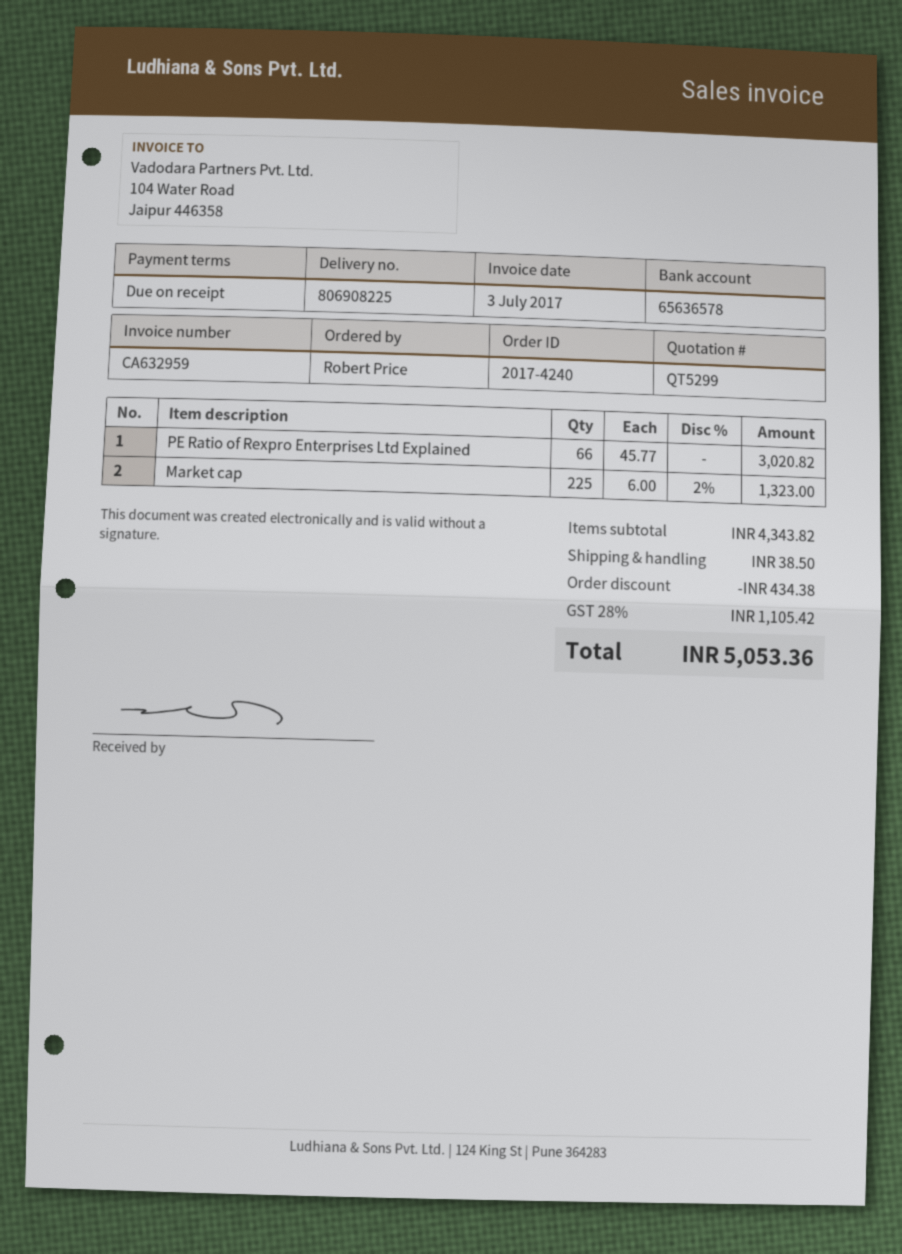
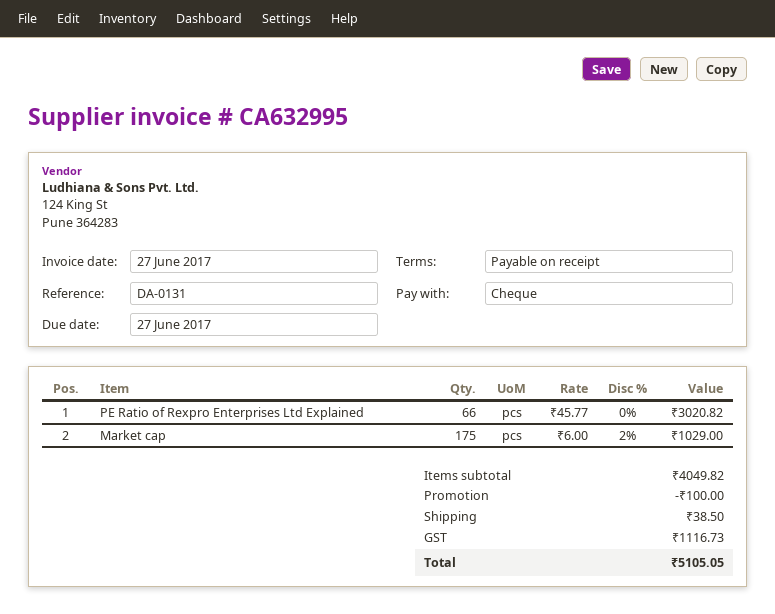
invoice number: CA632959 -> CA632995
invoice date: 2017-07-03 -> 2017-06-27
Market cap: 225 x 6.00 - 2% = 1323.00 -> 175 x 6.00 - 2% = 1029.00
subtotal: 4343.82 -> 4049.82
discount: 434.38 -> 100.00
tax: 1105.42 -> 1116.73
total: 5053.36 -> 5105.05

